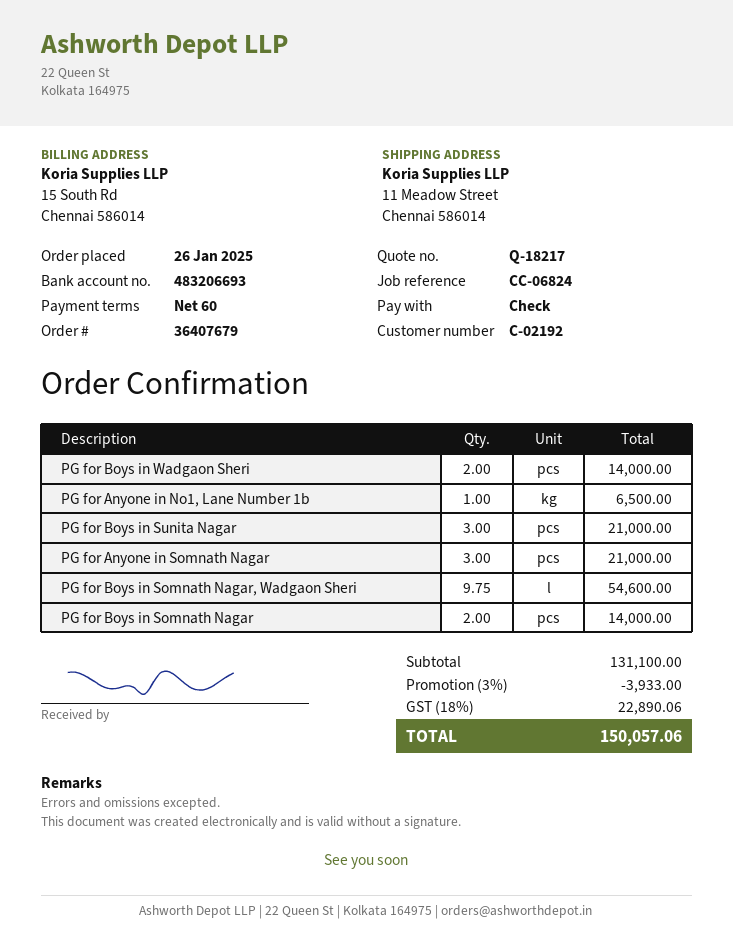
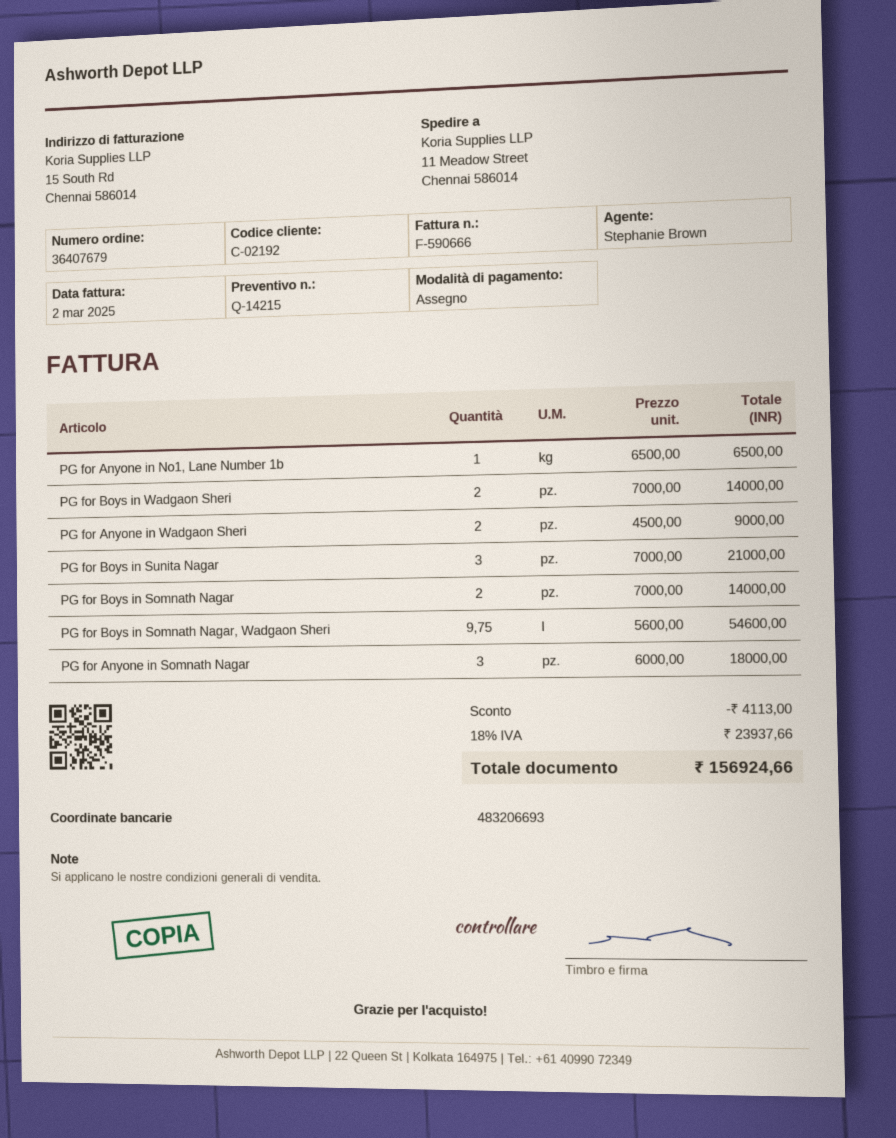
quote number: Q-18217 -> Q-14215
PG for Anyone in Somnath Nagar: 3 for 21000.00 -> 3 for 18000.00
PG for Anyone in Wadgaon Sheri: none -> 2 for 9000.00
discount: 3933.00 -> 4113.00
tax: 18% = 22890.06 -> 18% = 23937.66
total: 150057.06 -> 156924.66

